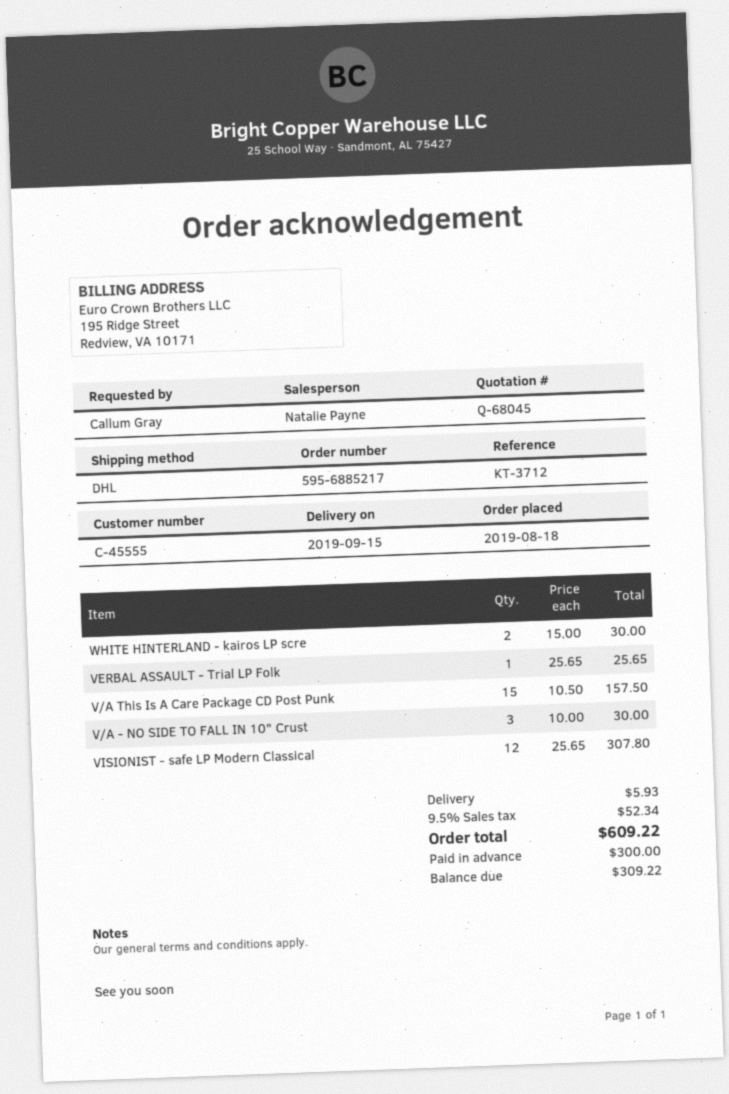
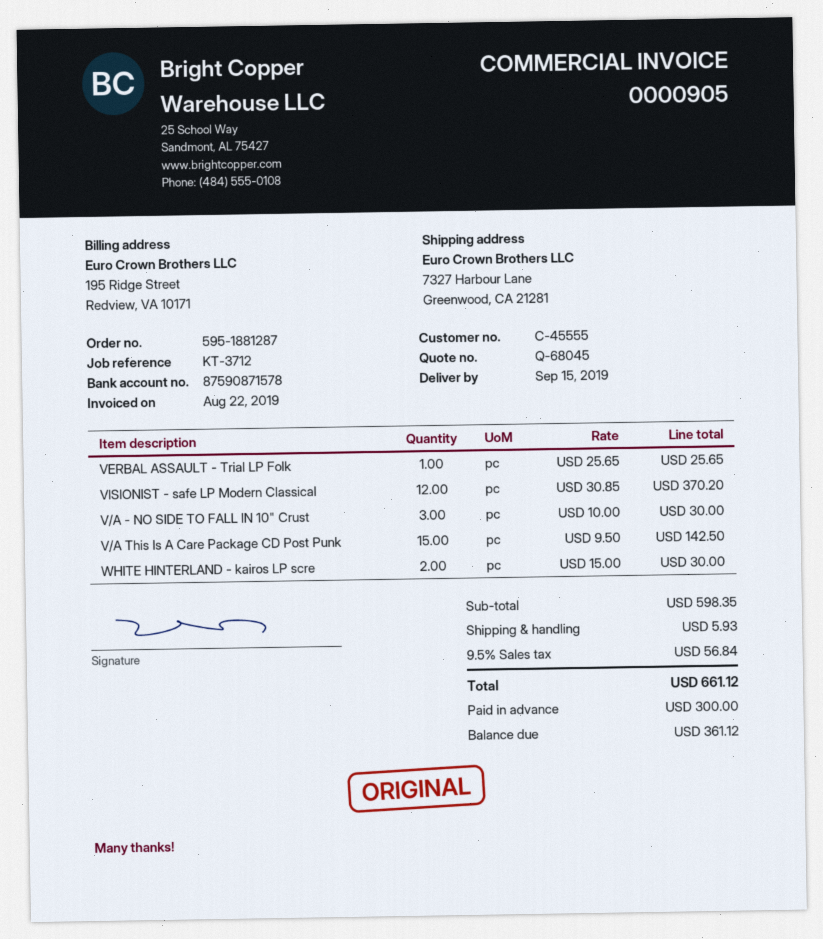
order number: 595-6885217 -> 595-1881287
V/A This Is A Care Package CD Post Punk: 15 x 10.50 = 157.50 -> 15 x 9.50 = 142.50
VISIONIST - safe LP Modern Classical: 12 x 25.65 = 307.80 -> 12 x 30.85 = 370.20
tax: 9.5% = 52.34 -> 9.5% = 56.84
total: 609.22 -> 661.12
balance: 309.22 -> 361.12

